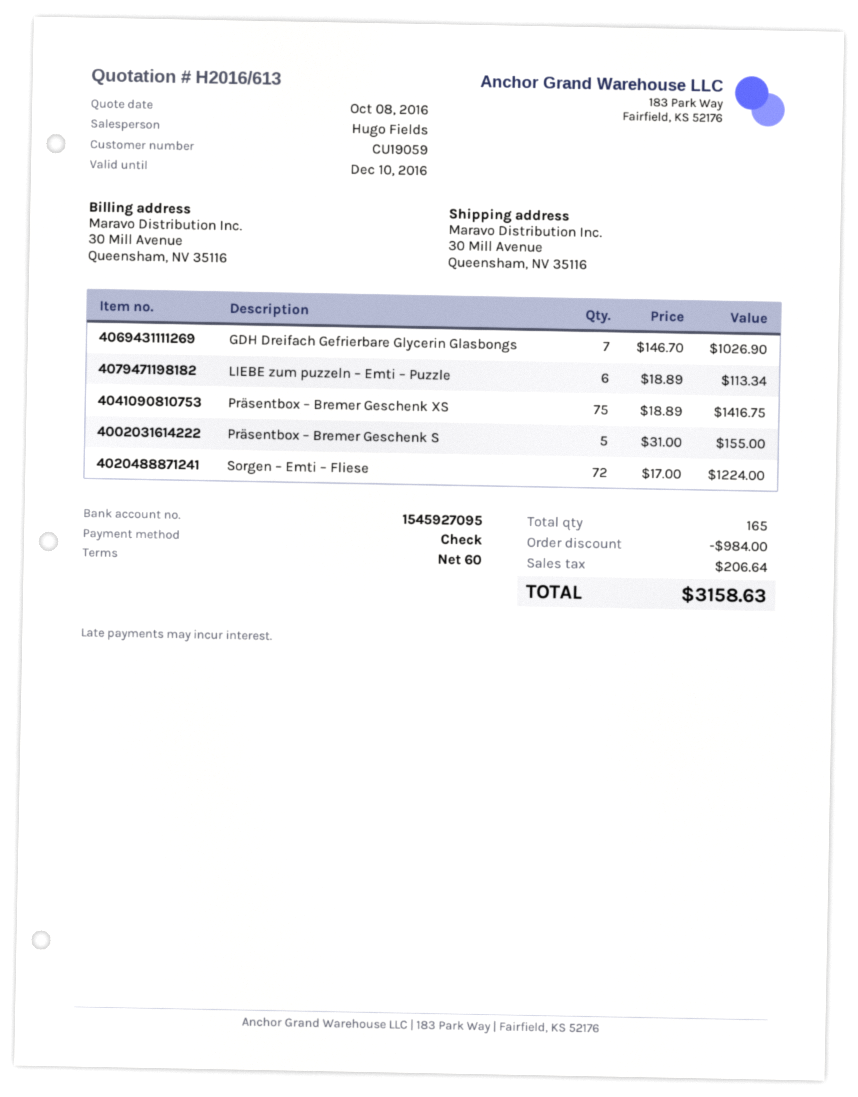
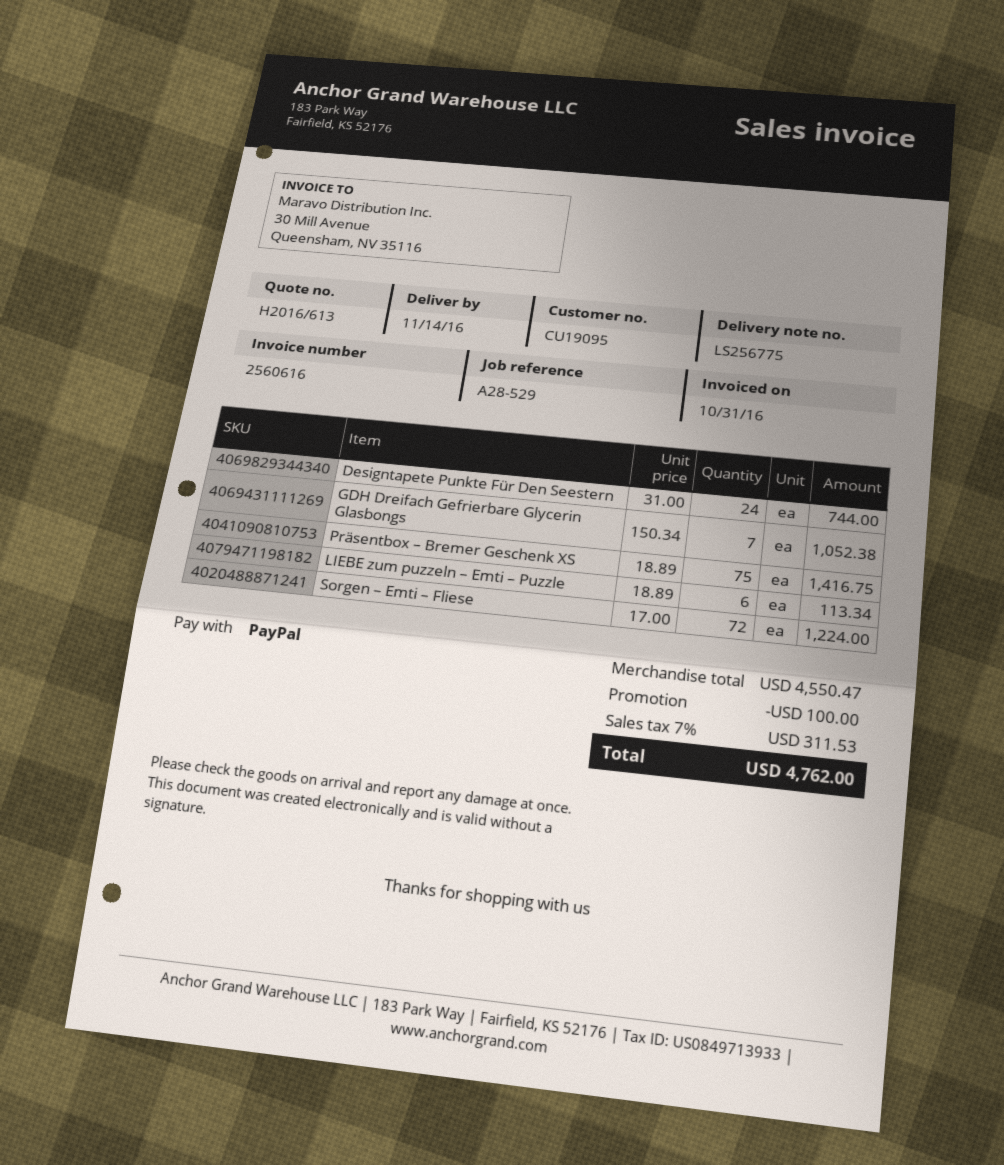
customer number: CU19059 -> CU19095
payment method: cheque -> PayPal
GDH Dreifach Gefrierbare Glycerin Glasbongs: 7 x 146.70 = 1026.90 -> 7 x 150.34 = 1052.38
Präsentbox – Bremer Geschenk S: 5 x 31.00 = 155.00 -> none
Designtapete Punkte Für Den Seestern: none -> 24 x 31.00 = 744.00
discount: 984.00 -> 100.00
tax: 206.64 -> 311.53
total: 3158.63 -> 4762.00

